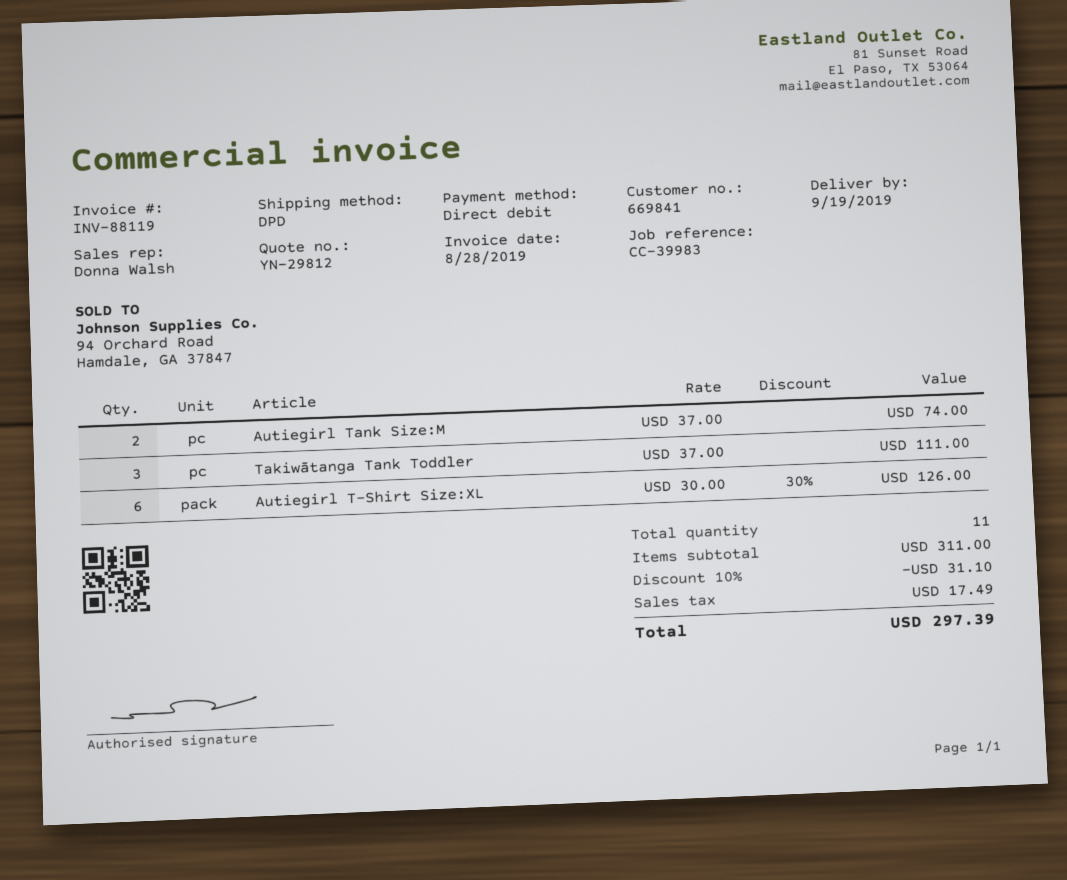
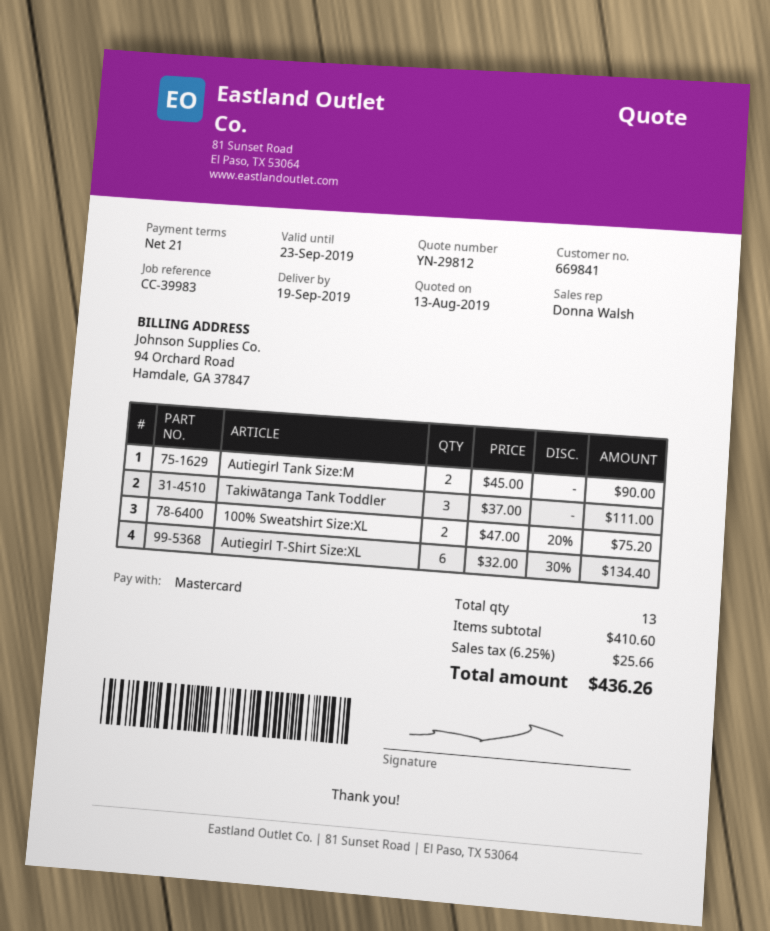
payment method: direct debit -> Mastercard
Autiegirl Tank Size:M: 2 x 37.00 = 74.00 -> 2 x 45.00 = 90.00
Autiegirl T-Shirt Size:XL: 6 x 30.00 - 30% = 126.00 -> 6 x 32.00 - 30% = 134.40
100% Sweatshirt Size:XL: none -> 2 x 47.00 - 20% = 75.20
total quantity: 11 -> 13
subtotal: 311.00 -> 410.60
discount: 10% = 31.10 -> none
tax: 17.49 -> 25.66
total: 297.39 -> 436.26

